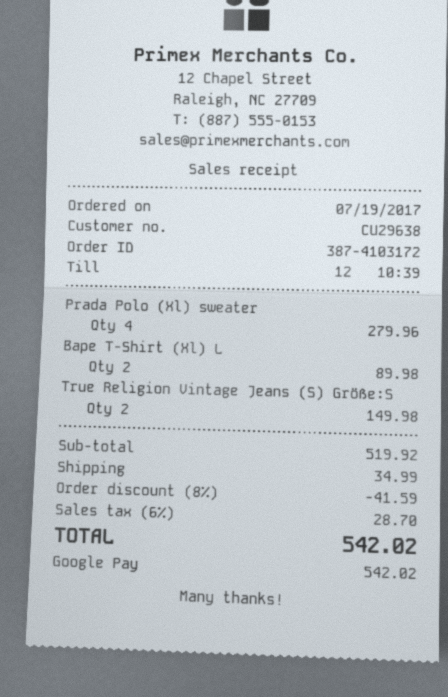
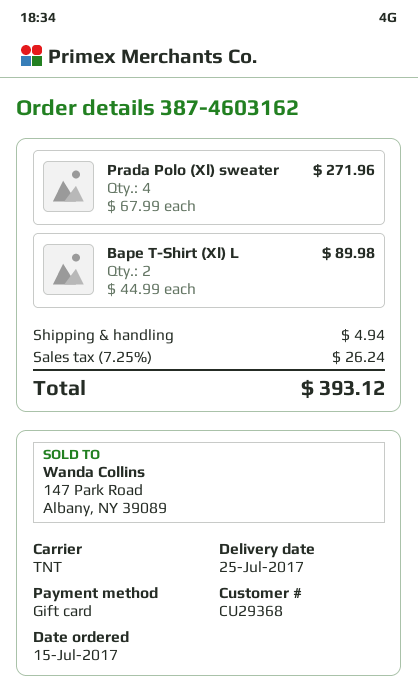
order number: 387-4103172 -> 387-4603162
order date: 2017-07-19 -> 2017-07-15
customer number: CU29638 -> CU29368
payment method: Google Pay -> gift card
Prada Polo (Xl) sweater: 4 for 279.96 -> 4 for 271.96
True Religion Vintage Jeans (S) Größe:S: 2 for 149.98 -> none
discount: 8% = 41.59 -> none
shipping: 34.99 -> 4.94
tax: 6% = 28.70 -> 7.25% = 26.24
total: 542.02 -> 393.12

